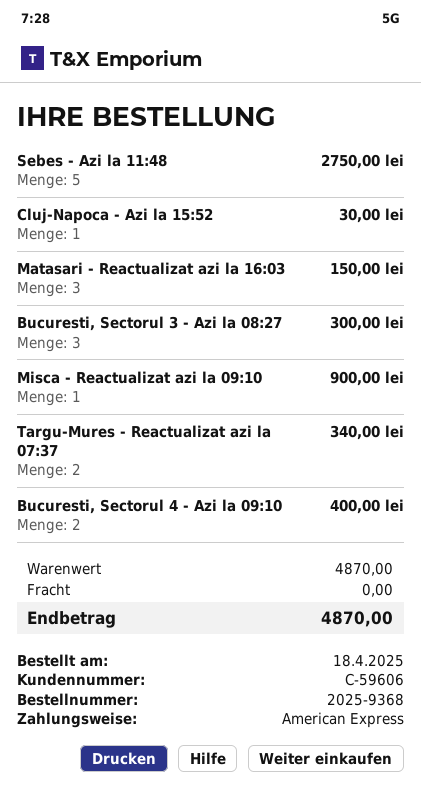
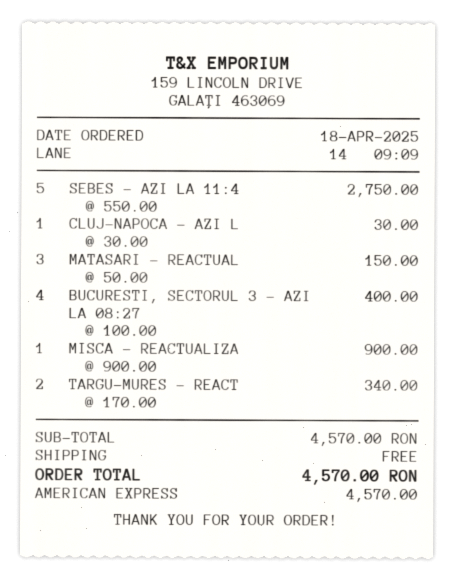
Bucuresti, Sectorul 3 - Azi la 08:27: 3 for 300.00 -> 4 for 400.00
Bucuresti, Sectorul 4 - Azi la 09:10: 2 for 400.00 -> none
subtotal: 4870.00 -> 4570.00
total: 4870.00 -> 4570.00

